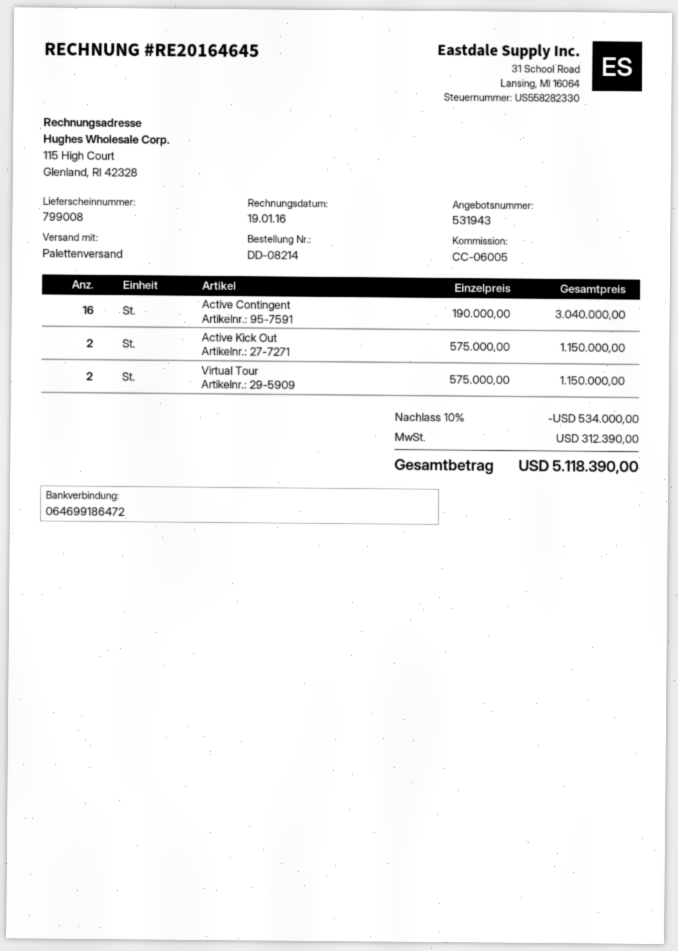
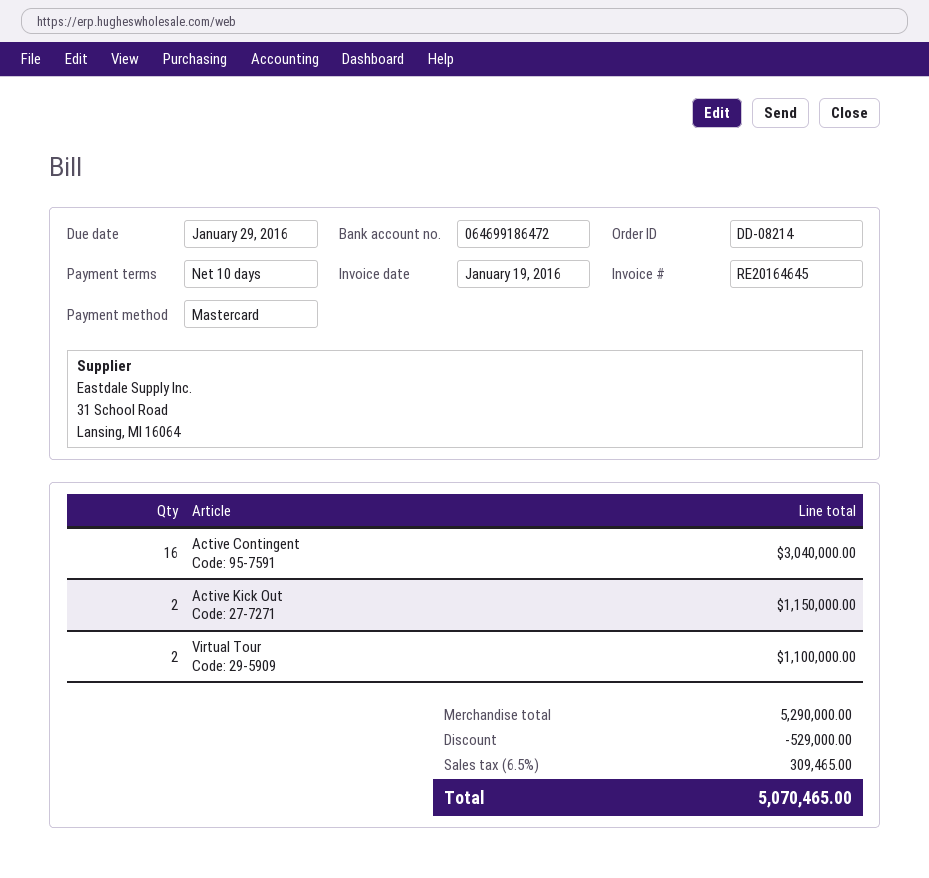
Virtual Tour: 2 for 1150000.00 -> 2 for 1100000.00
discount: 534000.00 -> 529000.00
tax: 312390.00 -> 309465.00
total: 5118390.00 -> 5070465.00

